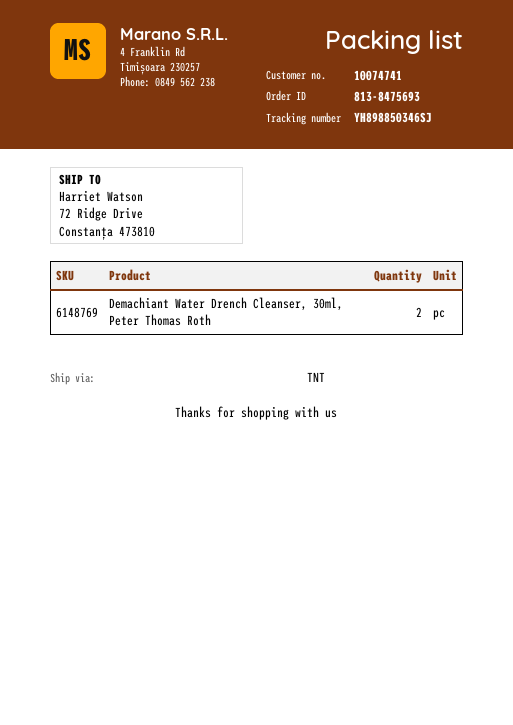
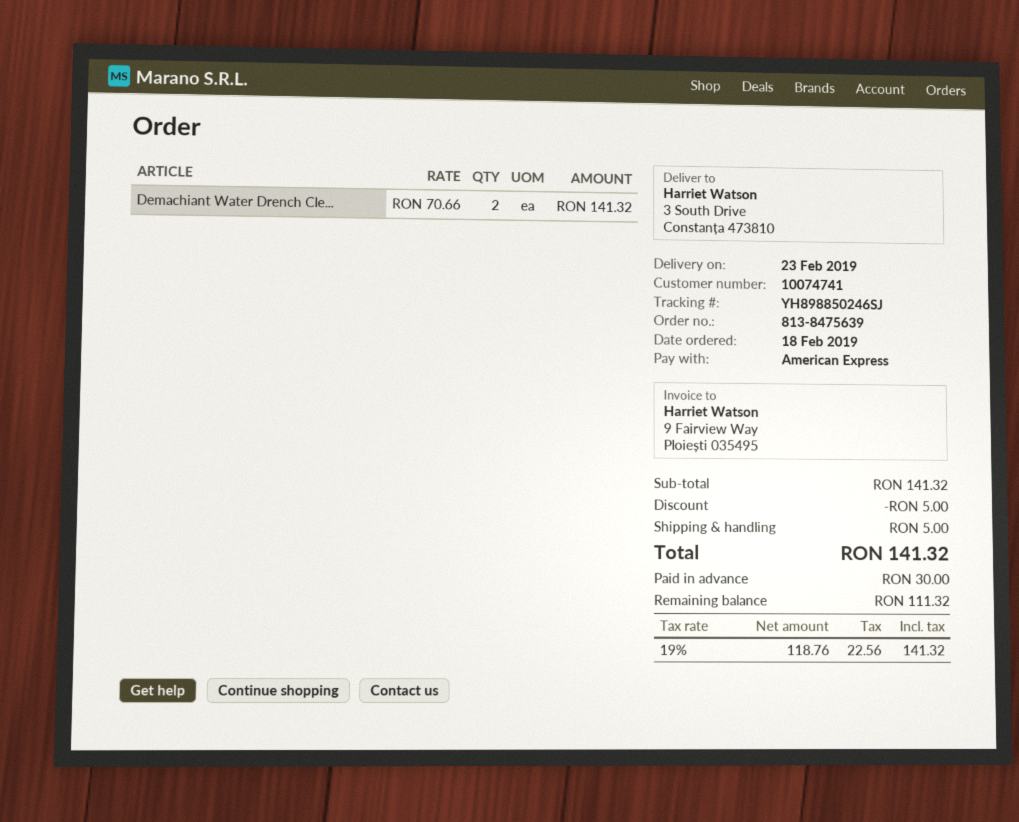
order number: 813-8475693 -> 813-8475639
tracking number: YH898850346SJ -> YH898850246SJ
ship to: 72 Ridge Drive, Constanța 473810 -> 3 South Drive, Constanța 473810

